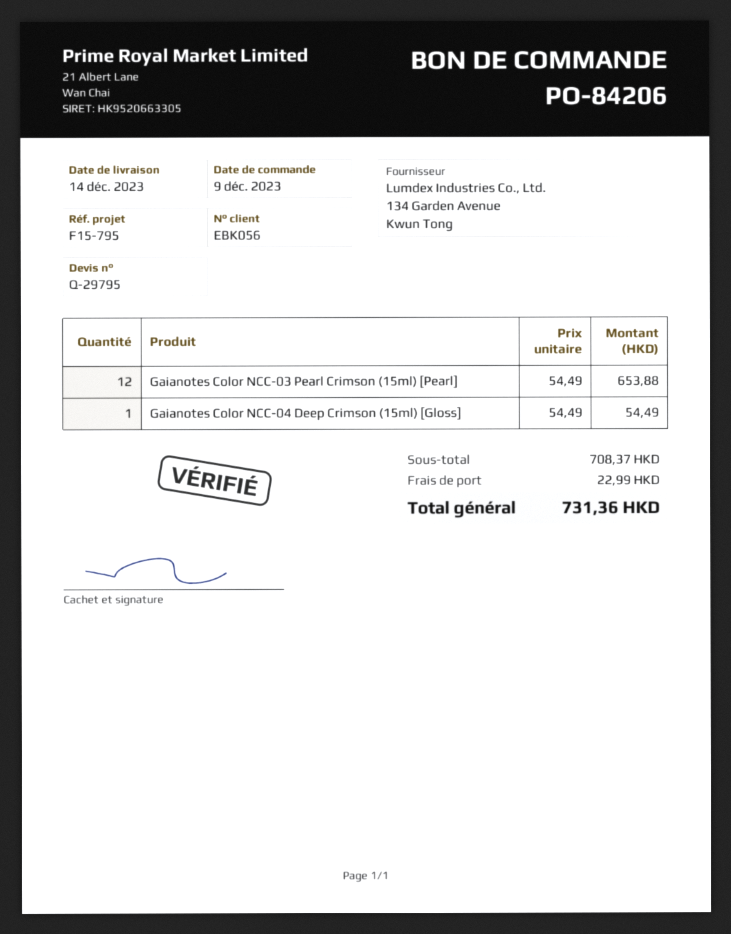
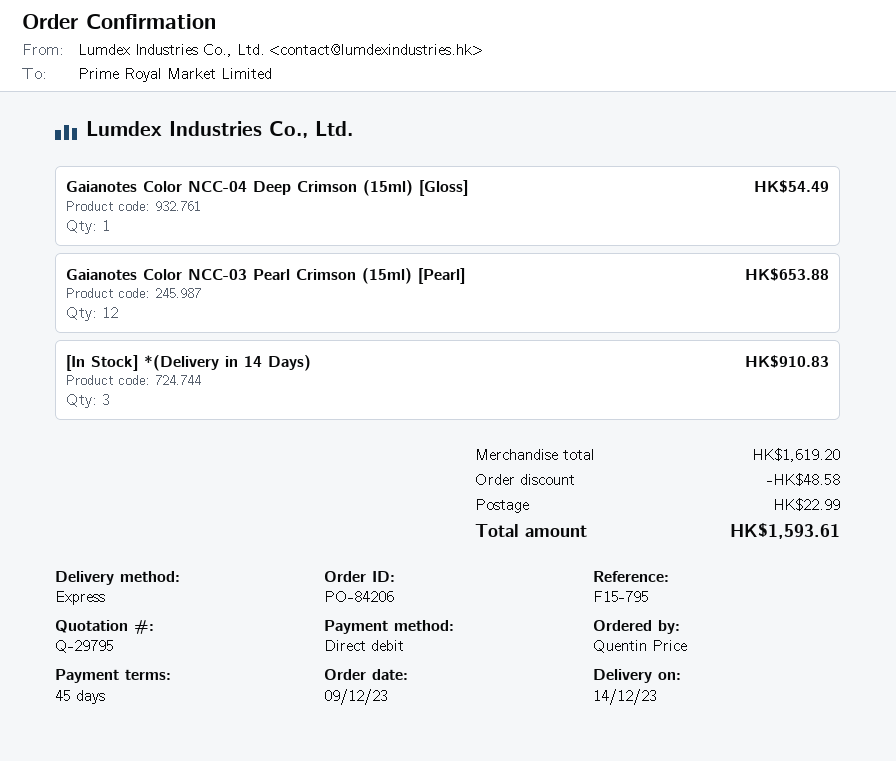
[In Stock] *(Delivery in 14 Days): none -> 3 for 910.83
subtotal: 708.37 -> 1619.20
discount: none -> 48.58
total: 731.36 -> 1593.61

